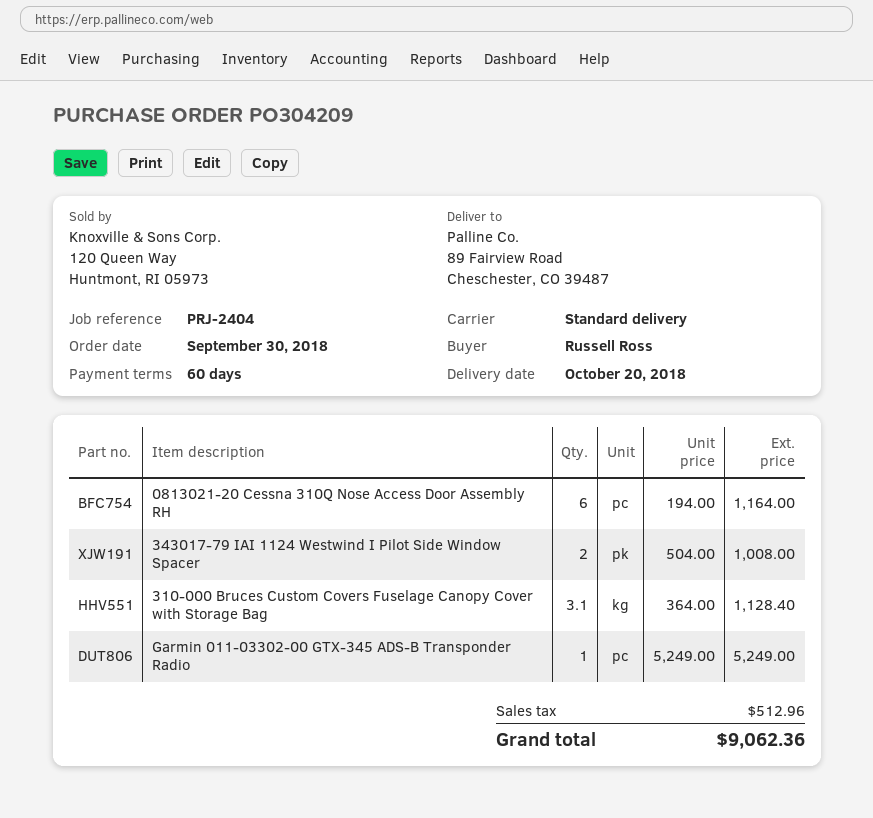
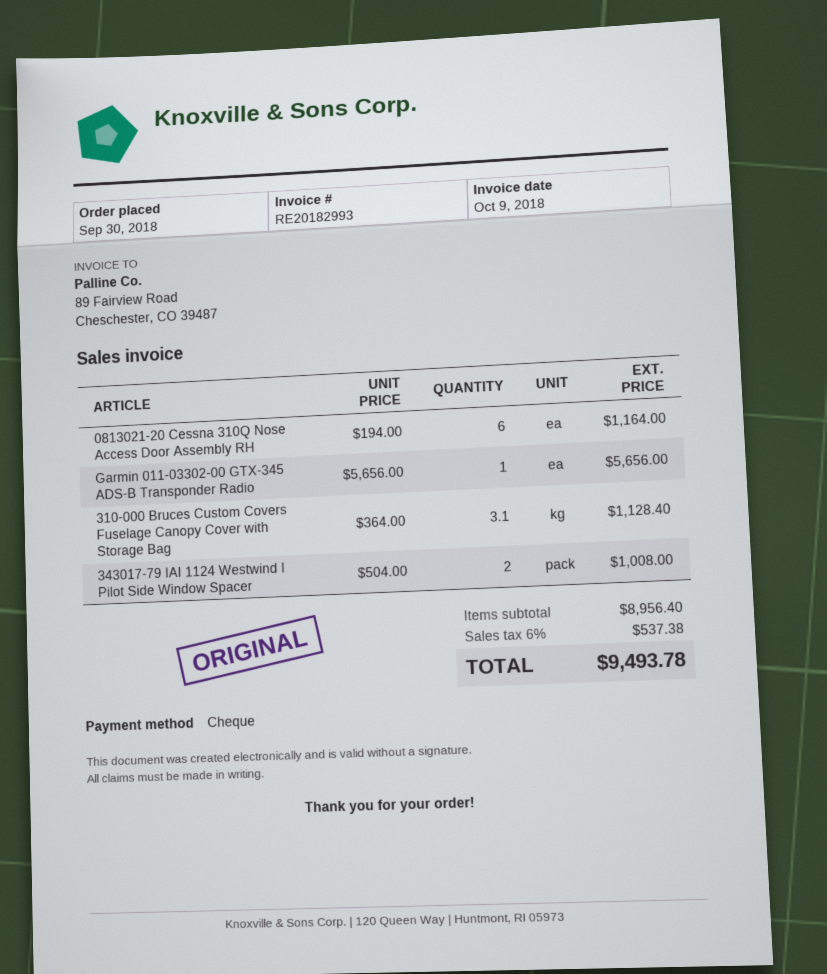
Garmin 011-03302-00 GTX-345 ADS-B Transponder Radio: 1 x 5249.00 = 5249.00 -> 1 x 5656.00 = 5656.00
tax: 512.96 -> 537.38
total: 9062.36 -> 9493.78

